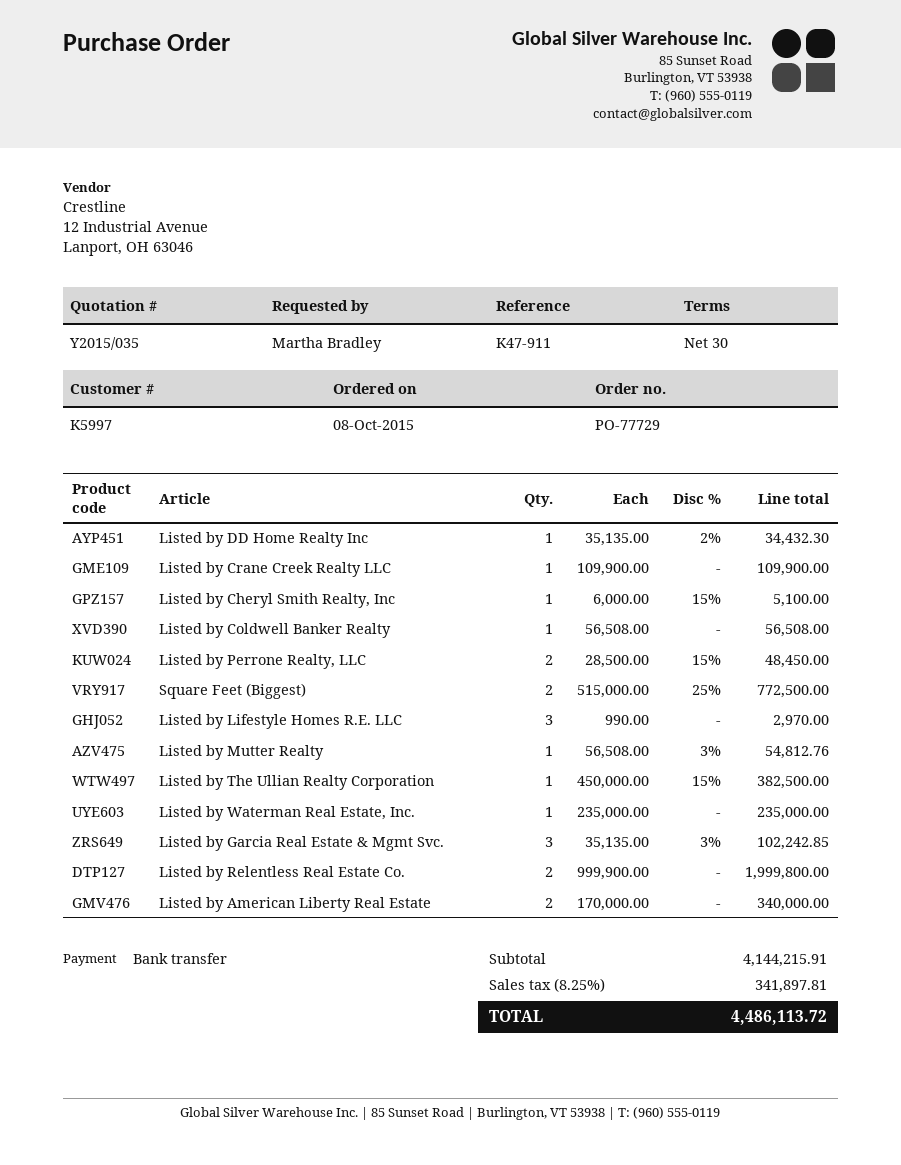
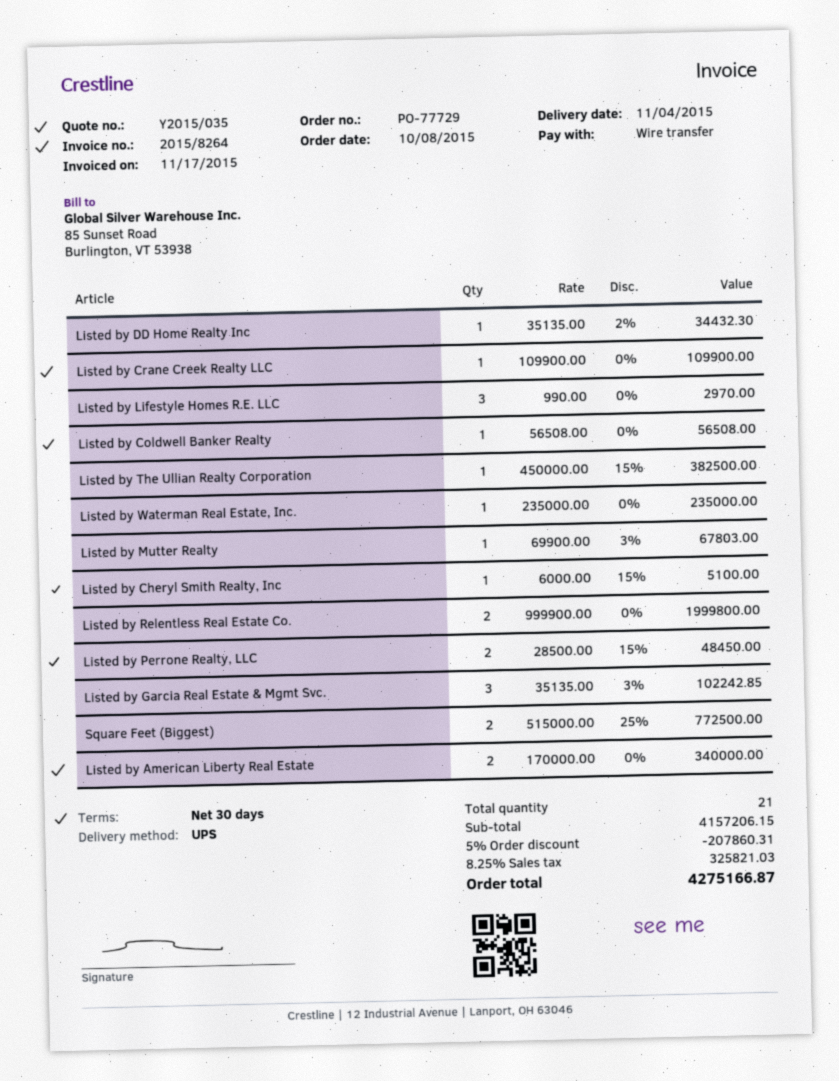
Listed by Mutter Realty: 1 x 56508.00 - 3% = 54812.76 -> 1 x 69900.00 - 3% = 67803.00
subtotal: 4144215.91 -> 4157206.15
discount: none -> 5% = 207860.31
tax: 8.25% = 341897.81 -> 8.25% = 325821.03
total: 4486113.72 -> 4275166.87

